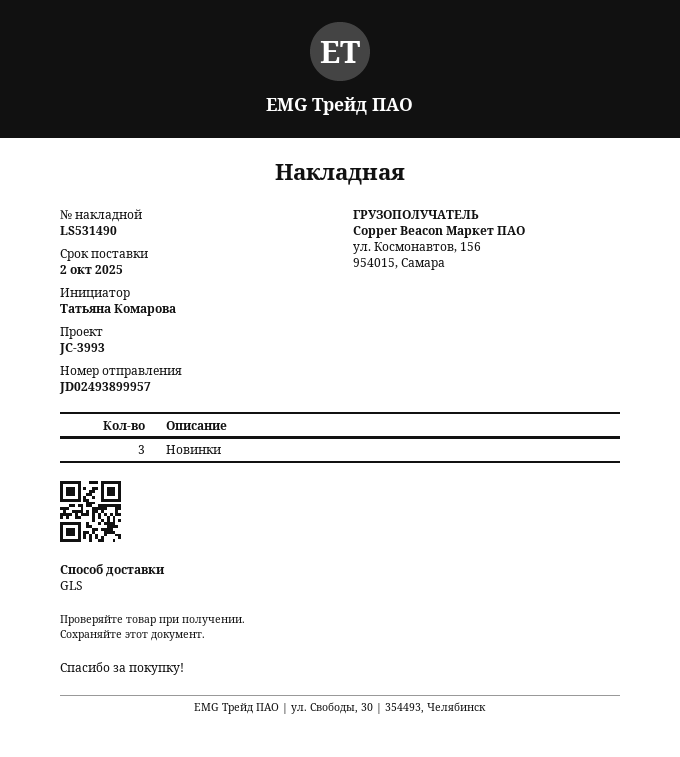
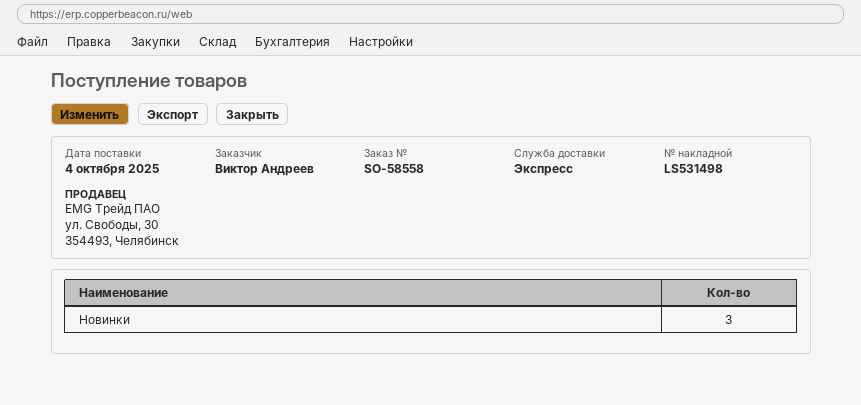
delivery note number: LS531490 -> LS531498
delivery date: 2025-10-02 -> 2025-10-04
ordered by: Татьяна Комарова -> Виктор Андреев
shipping method: GLS -> express

